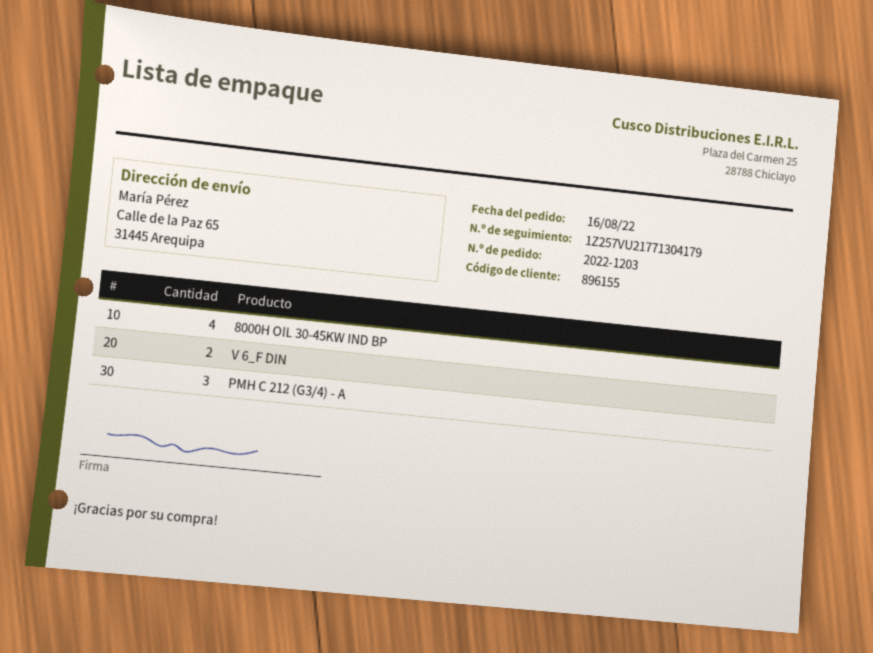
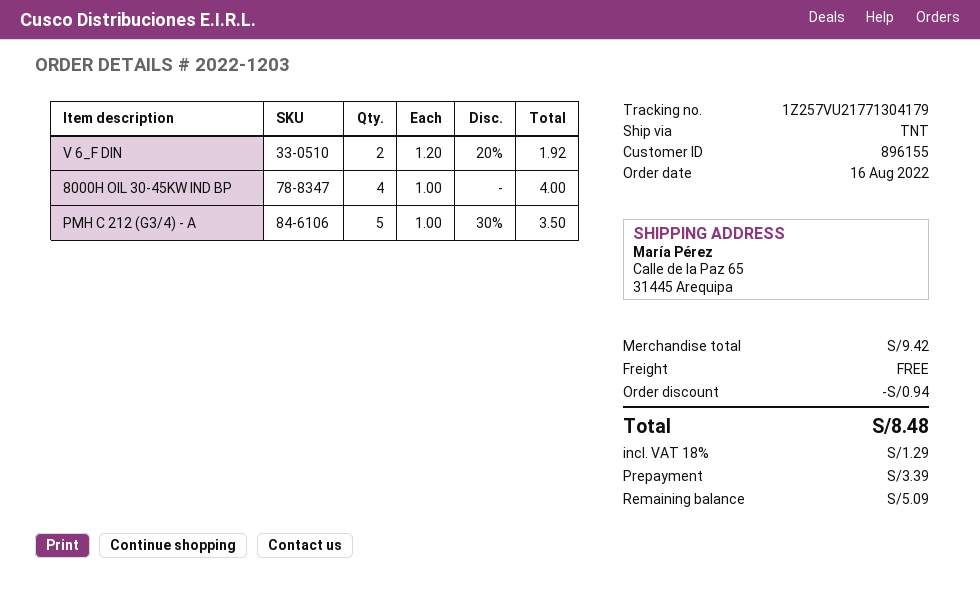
PMH C 212 (G3/4) - A: 3 -> 5

